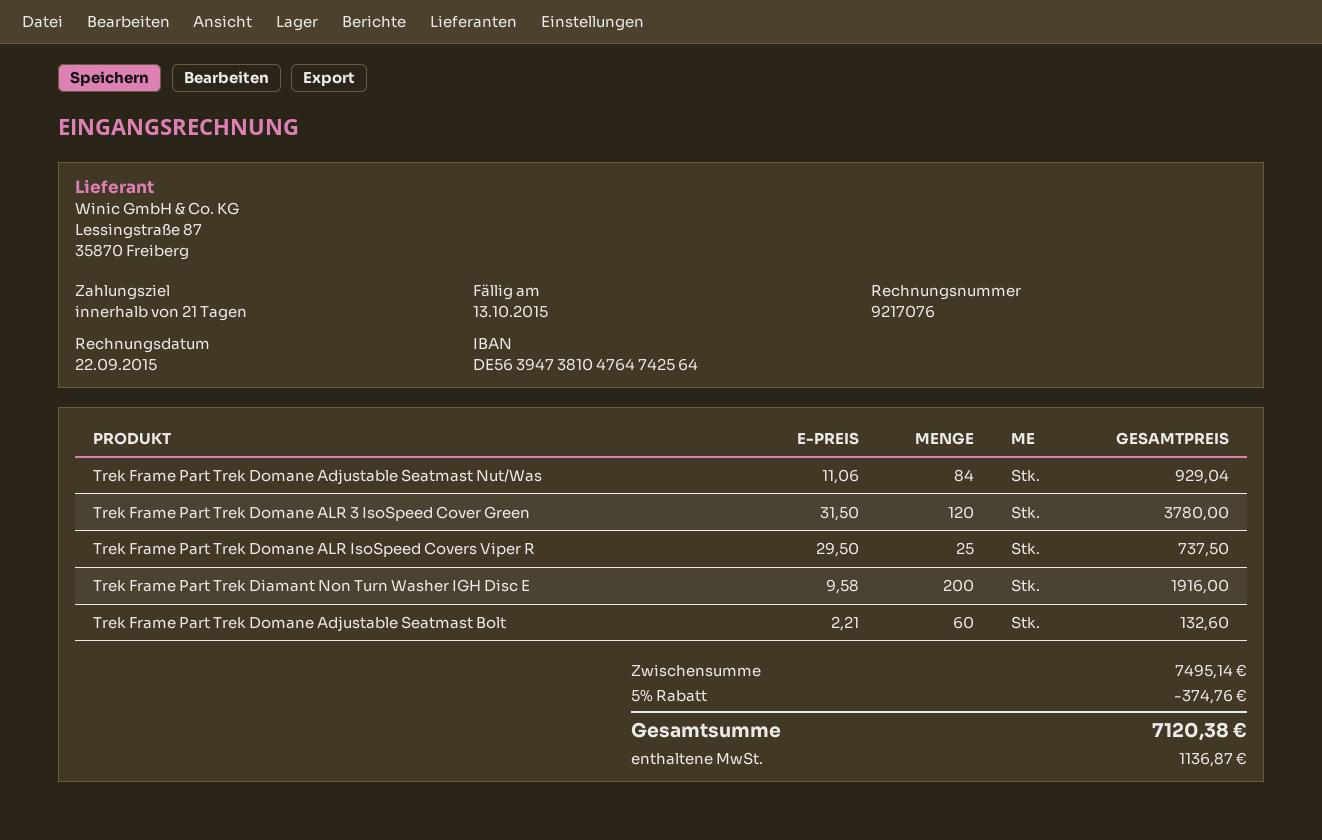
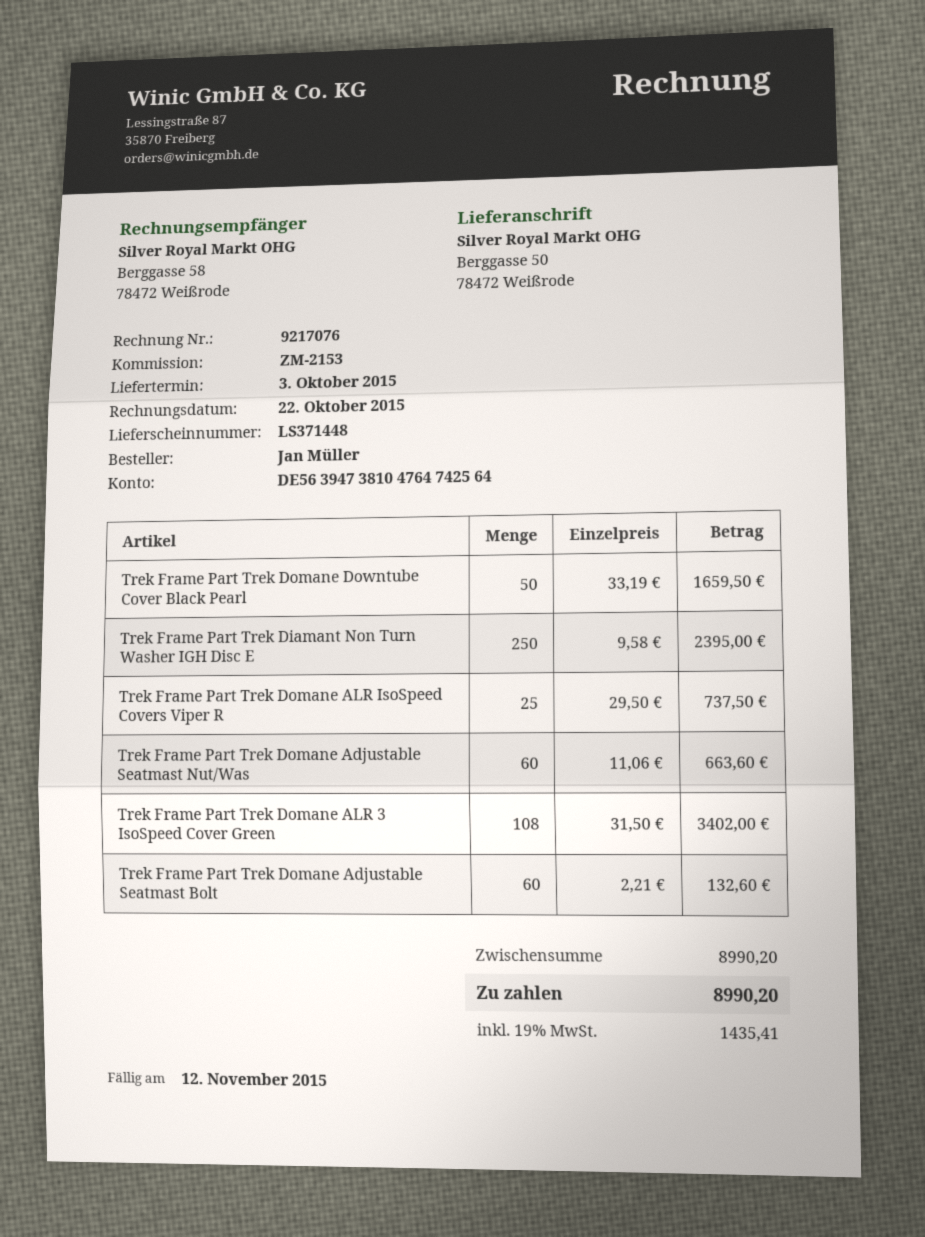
invoice date: 2015-09-22 -> 2015-10-22
due date: 2015-10-13 -> 2015-11-12
Trek Frame Part Trek Domane Adjustable Seatmast Nut/Was: 84 x 11.06 = 929.04 -> 60 x 11.06 = 663.60
Trek Frame Part Trek Domane ALR 3 IsoSpeed Cover Green: 120 x 31.50 = 3780.00 -> 108 x 31.50 = 3402.00
Trek Frame Part Trek Diamant Non Turn Washer IGH Disc E: 200 x 9.58 = 1916.00 -> 250 x 9.58 = 2395.00
Trek Frame Part Trek Domane Downtube Cover Black Pearl: none -> 50 x 33.19 = 1659.50
subtotal: 7495.14 -> 8990.20
discount: 5% = 374.76 -> none
tax: 1136.87 -> 1435.41
total: 7120.38 -> 8990.20

